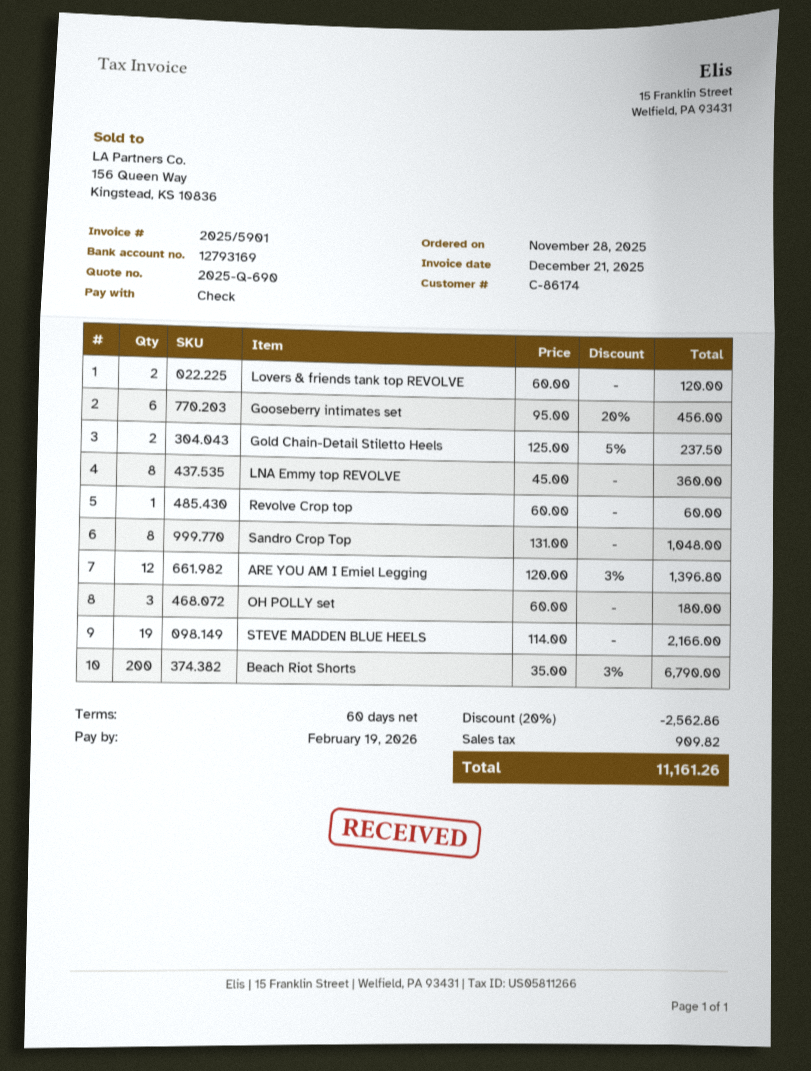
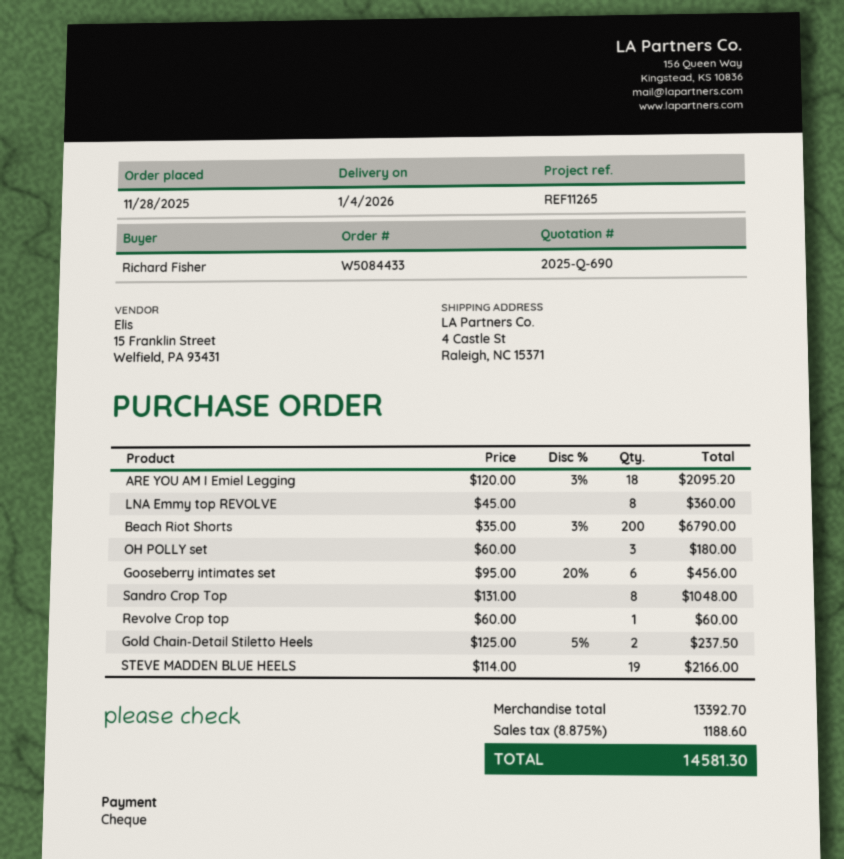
Lovers & friends tank top REVOLVE: 2 x 60.00 = 120.00 -> none
ARE YOU AM I Emiel Legging: 12 x 120.00 - 3% = 1396.80 -> 18 x 120.00 - 3% = 2095.20
discount: 20% = 2562.86 -> none
tax: 909.82 -> 1188.60
total: 11161.26 -> 14581.30

